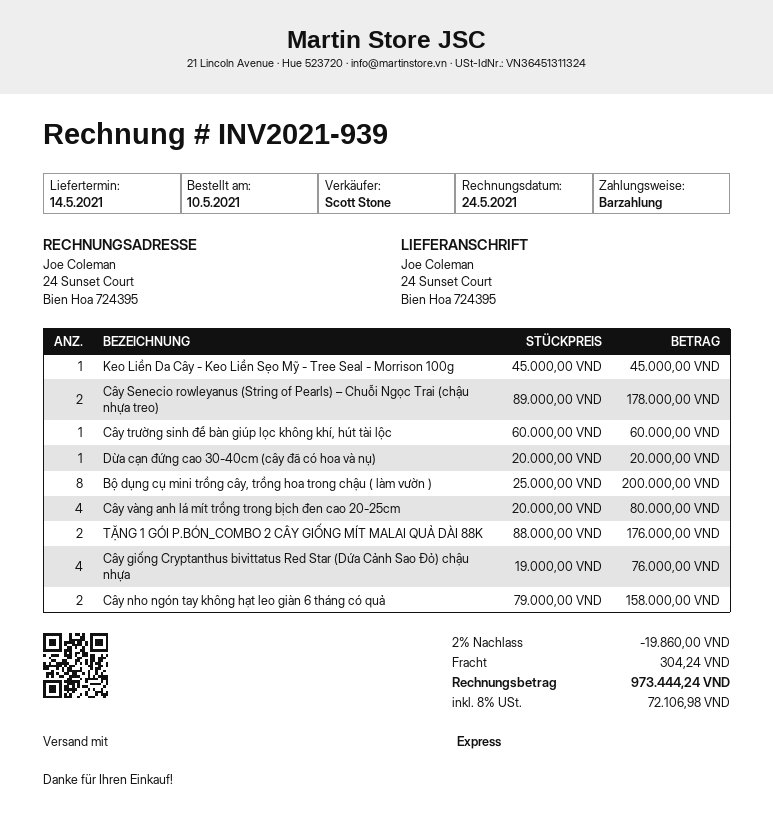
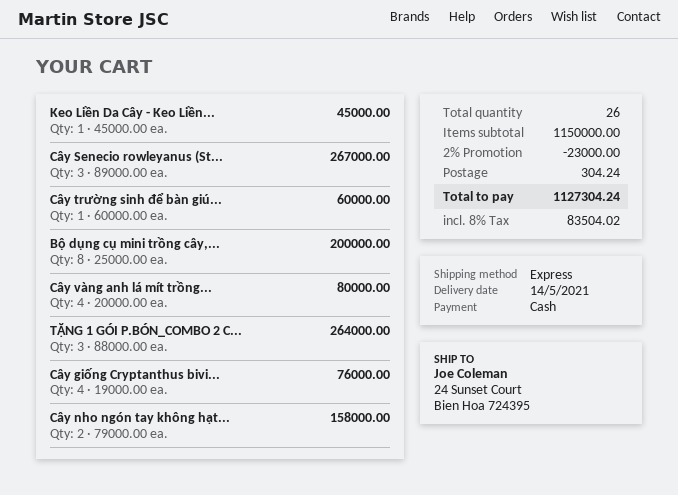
Cây Senecio rowleyanus (String of Pearls) – Chuỗi Ngọc Trai (chậu nhựa treo): 2 x 89000.00 = 178000.00 -> 3 x 89000.00 = 267000.00
Dừa cạn đứng cao 30-40cm (cây đã có hoa và nụ): 1 x 20000.00 = 20000.00 -> none
TẶNG 1 GÓI P.BÓN_COMBO 2 CÂY GIỐNG MÍT MALAI QUẢ DÀI 88K: 2 x 88000.00 = 176000.00 -> 3 x 88000.00 = 264000.00
discount: 2% = 19860.00 -> 2% = 23000.00
tax: 8% = 72106.98 -> 8% = 83504.02
total: 973444.24 -> 1127304.24

